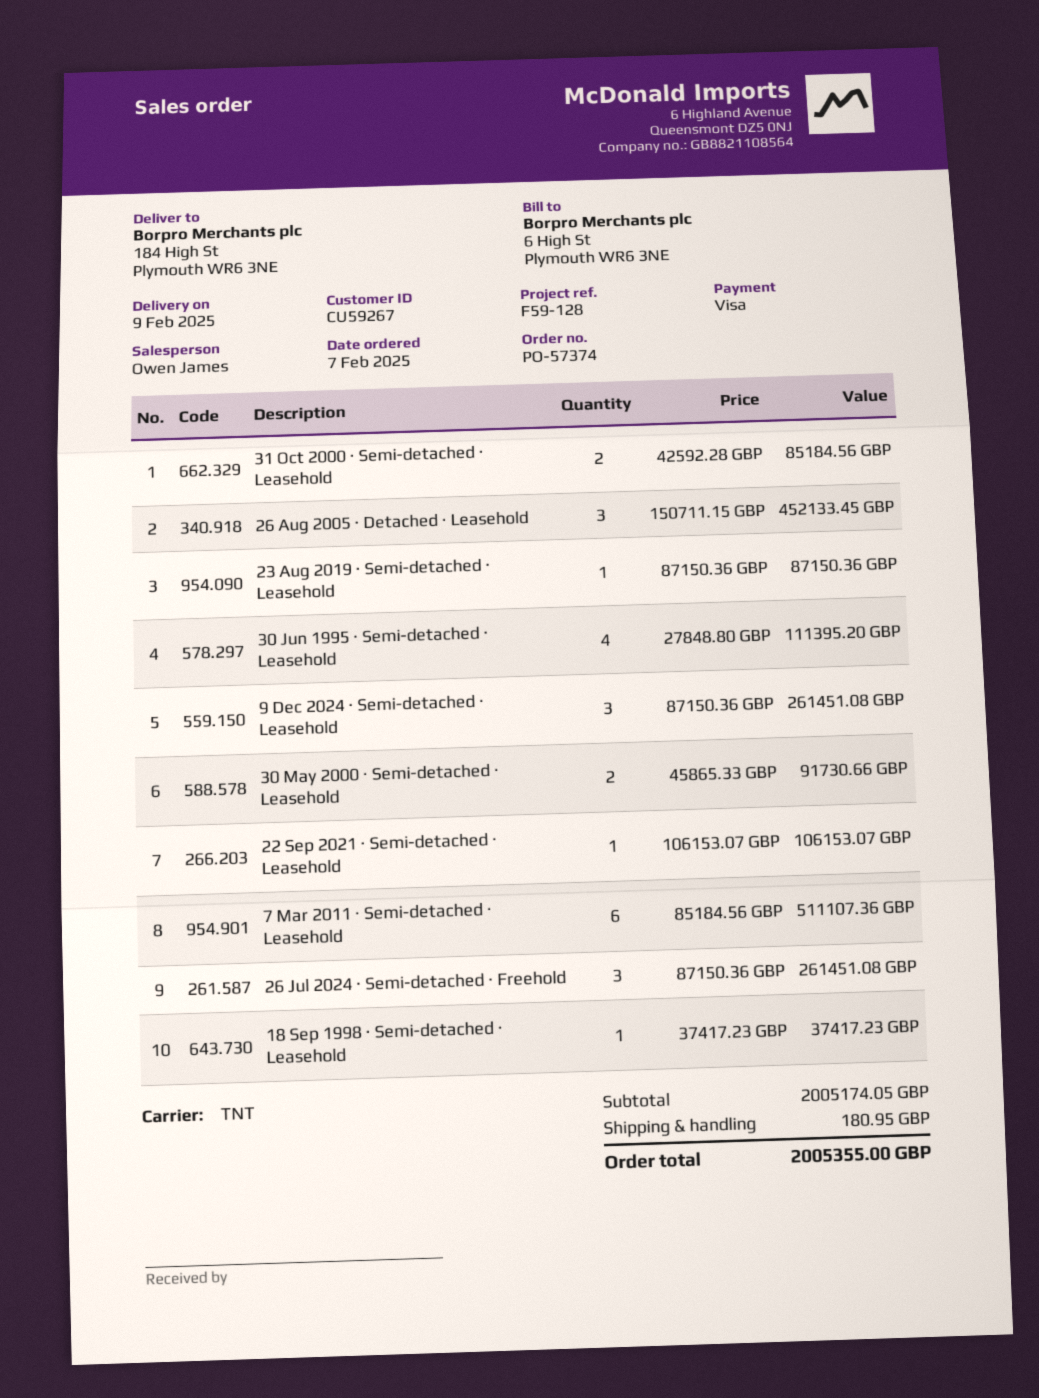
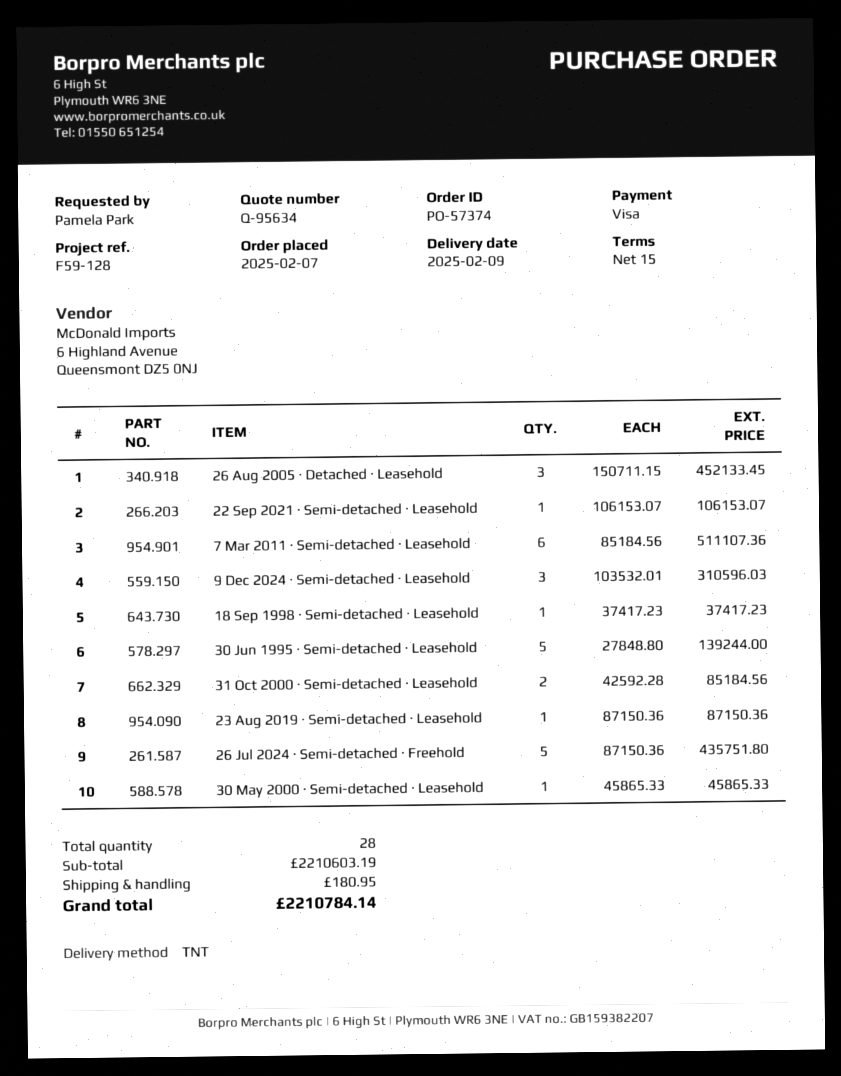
30 Jun 1995 · Semi-detached · Leasehold: 4 x 27848.80 = 111395.20 -> 5 x 27848.80 = 139244.00
9 Dec 2024 · Semi-detached · Leasehold: 3 x 87150.36 = 261451.08 -> 3 x 103532.01 = 310596.03
30 May 2000 · Semi-detached · Leasehold: 2 x 45865.33 = 91730.66 -> 1 x 45865.33 = 45865.33
26 Jul 2024 · Semi-detached · Freehold: 3 x 87150.36 = 261451.08 -> 5 x 87150.36 = 435751.80
subtotal: 2005174.05 -> 2210603.19
total: 2005355.00 -> 2210784.14

